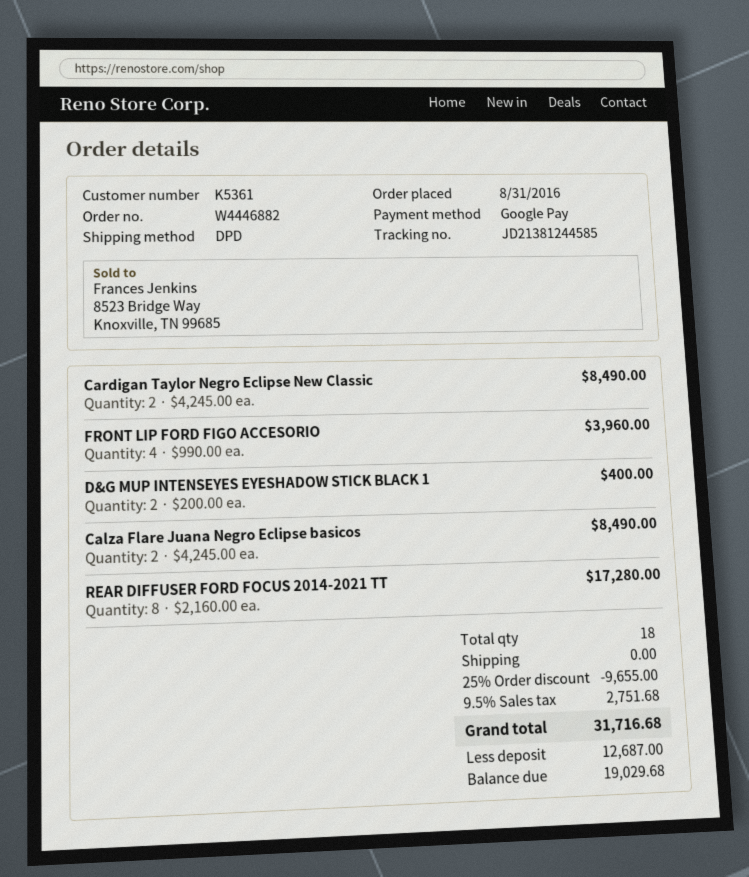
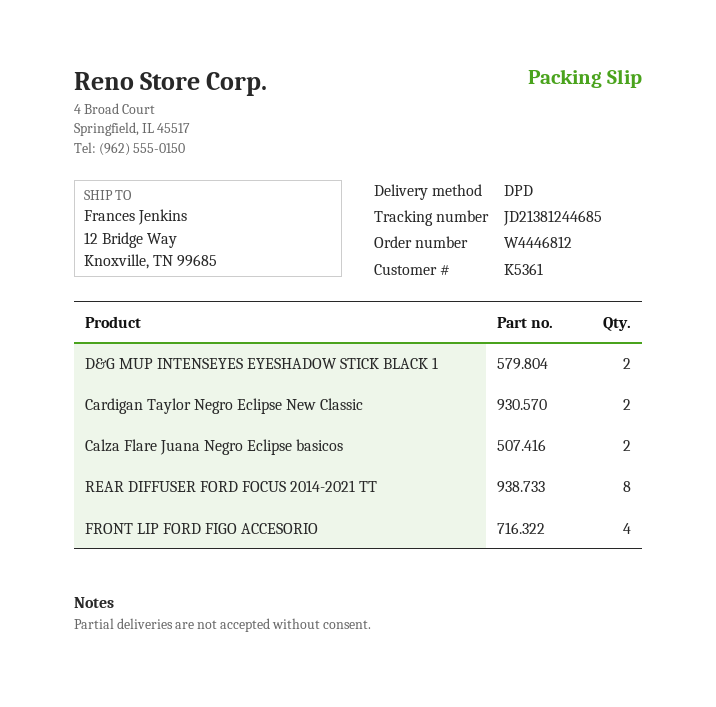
order number: W4446882 -> W4446812
tracking number: JD21381244585 -> JD21381244685

